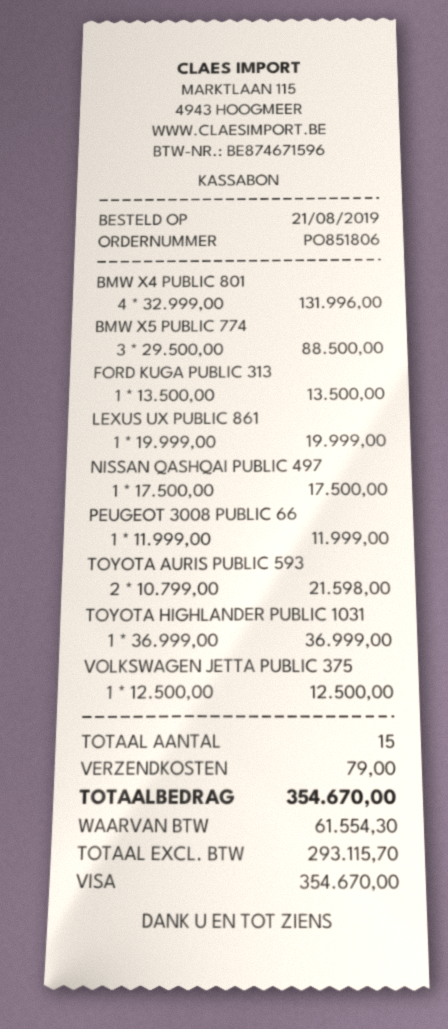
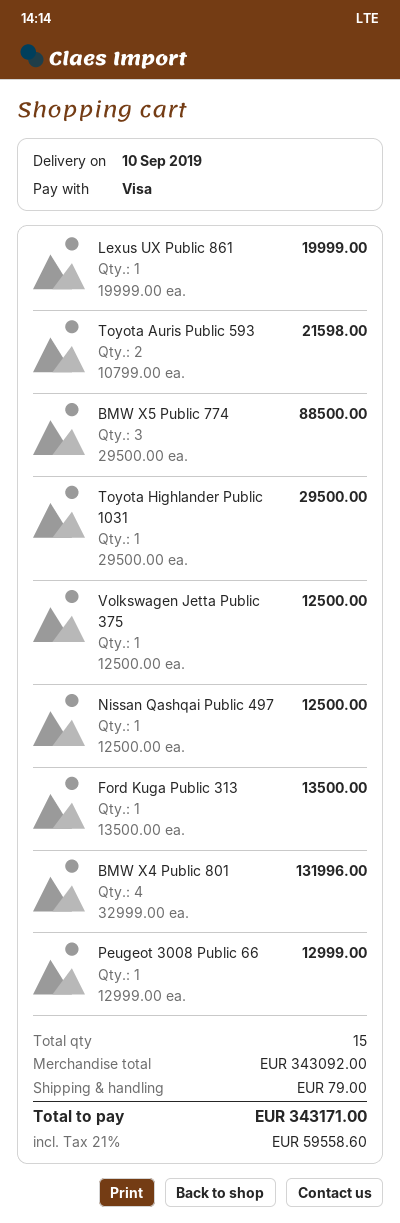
NISSAN QASHQAI PUBLIC 497: 1 x 17500.00 = 17500.00 -> 1 x 12500.00 = 12500.00
PEUGEOT 3008 PUBLIC 66: 1 x 11999.00 = 11999.00 -> 1 x 12999.00 = 12999.00
TOYOTA HIGHLANDER PUBLIC 1031: 1 x 36999.00 = 36999.00 -> 1 x 29500.00 = 29500.00
tax: 61554.30 -> 59558.60
total: 354670.00 -> 343171.00

